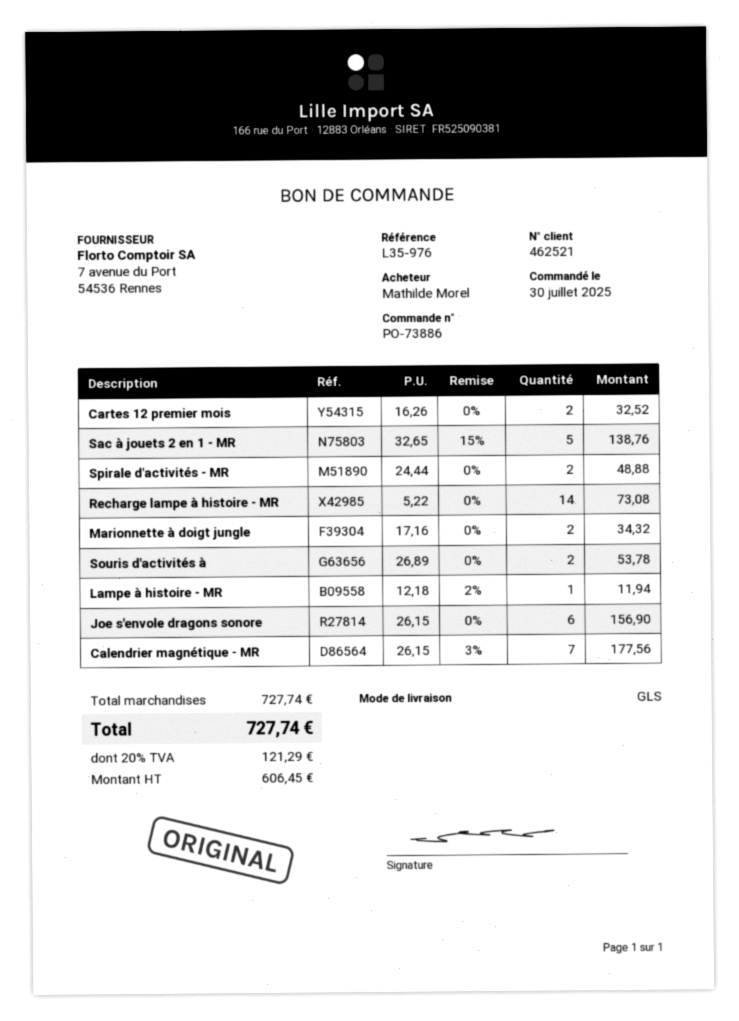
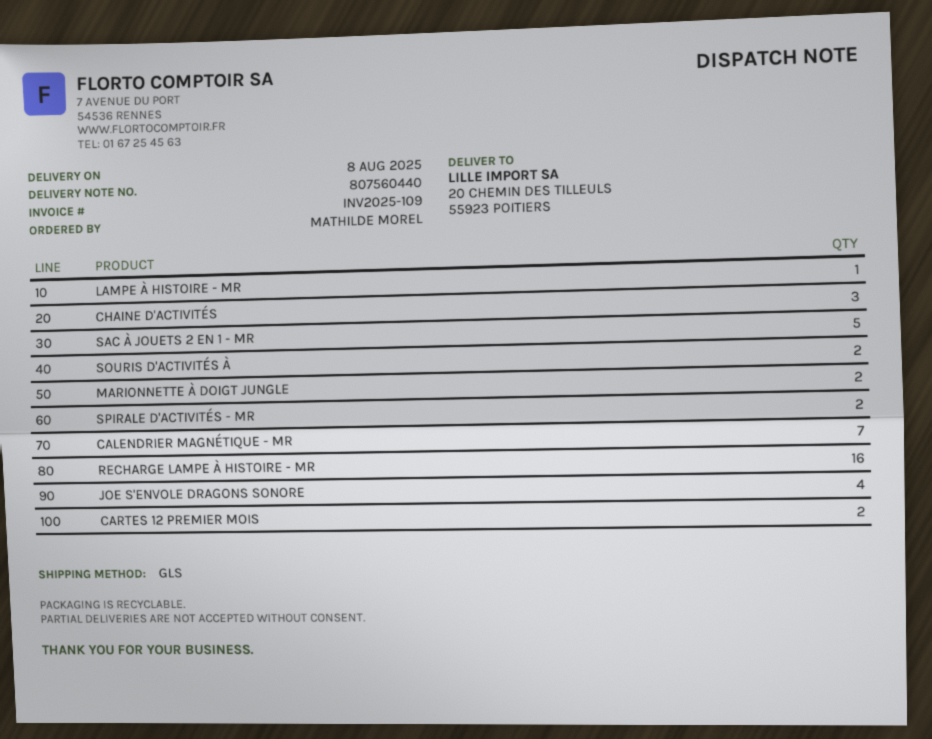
Recharge lampe à histoire - MR: 14 -> 16
Joe s'envole dragons sonore: 6 -> 4
CHAINE D'ACTIVITÉS: none -> 3

